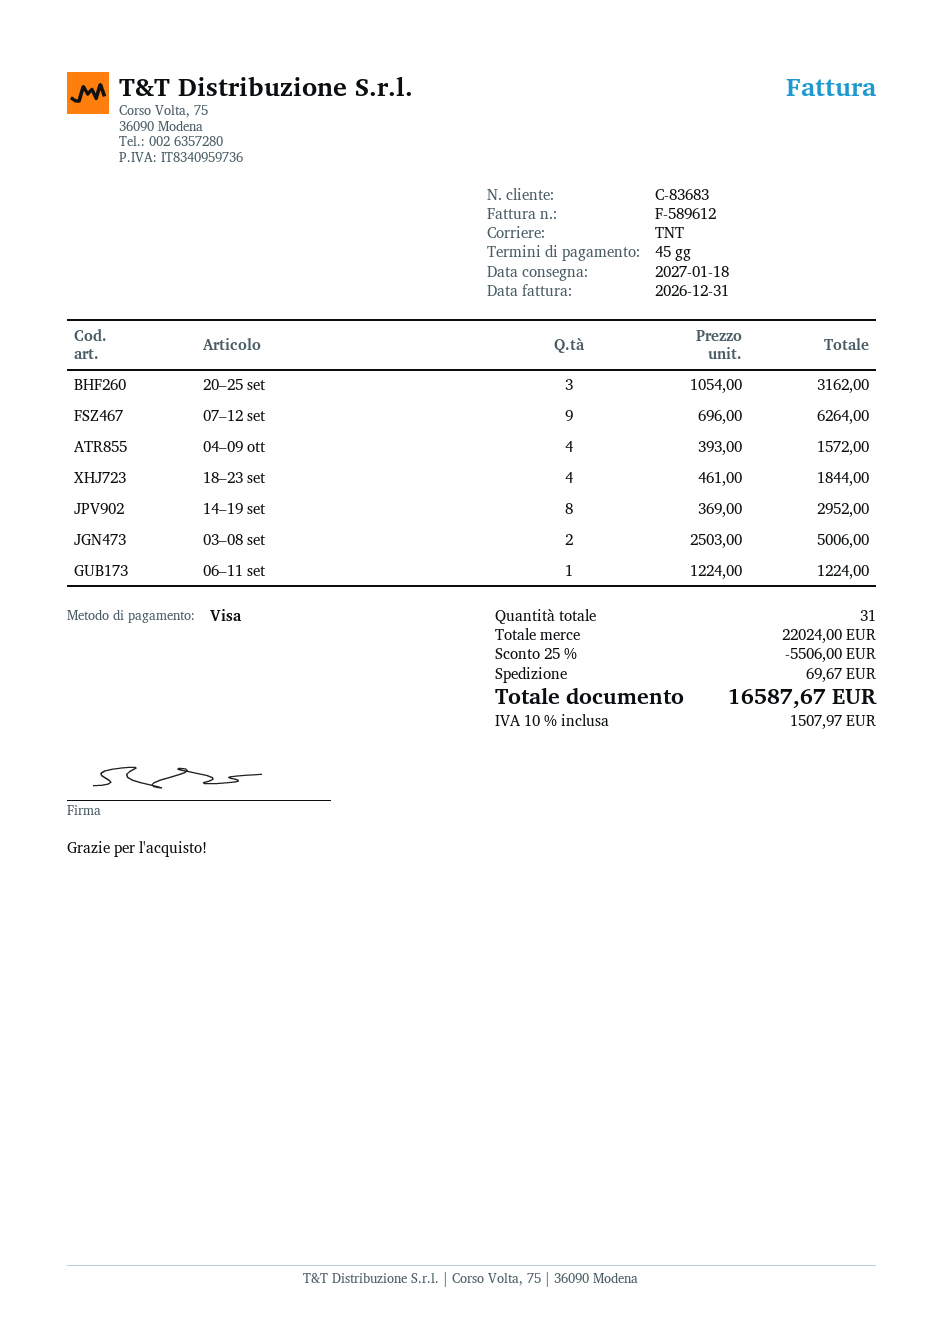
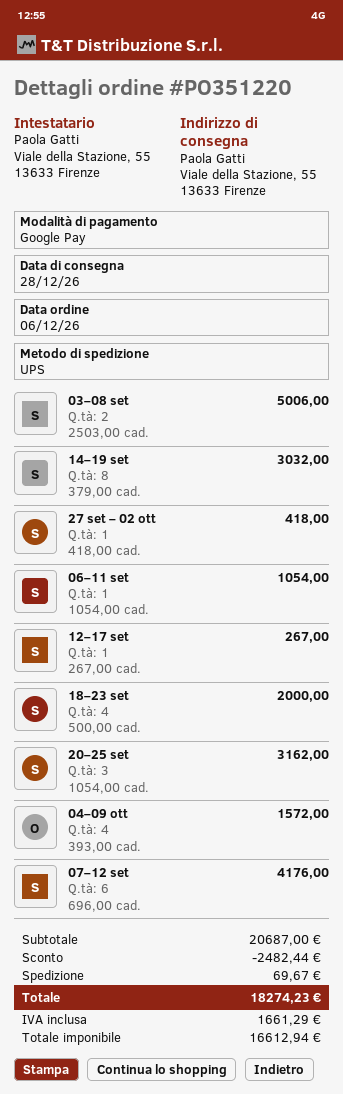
delivery date: 2027-01-18 -> 2026-12-28
payment method: Visa -> Google Pay
shipping method: TNT -> UPS
07–12 set: 9 x 696.00 = 6264.00 -> 6 x 696.00 = 4176.00
18–23 set: 4 x 461.00 = 1844.00 -> 4 x 500.00 = 2000.00
14–19 set: 8 x 369.00 = 2952.00 -> 8 x 379.00 = 3032.00
06–11 set: 1 x 1224.00 = 1224.00 -> 1 x 1054.00 = 1054.00
27 set – 02 ott: none -> 1 x 418.00 = 418.00
12–17 set: none -> 1 x 267.00 = 267.00
subtotal: 22024.00 -> 20687.00
discount: 5506.00 -> 2482.44
tax: 1507.97 -> 1661.29
total: 16587.67 -> 18274.23

